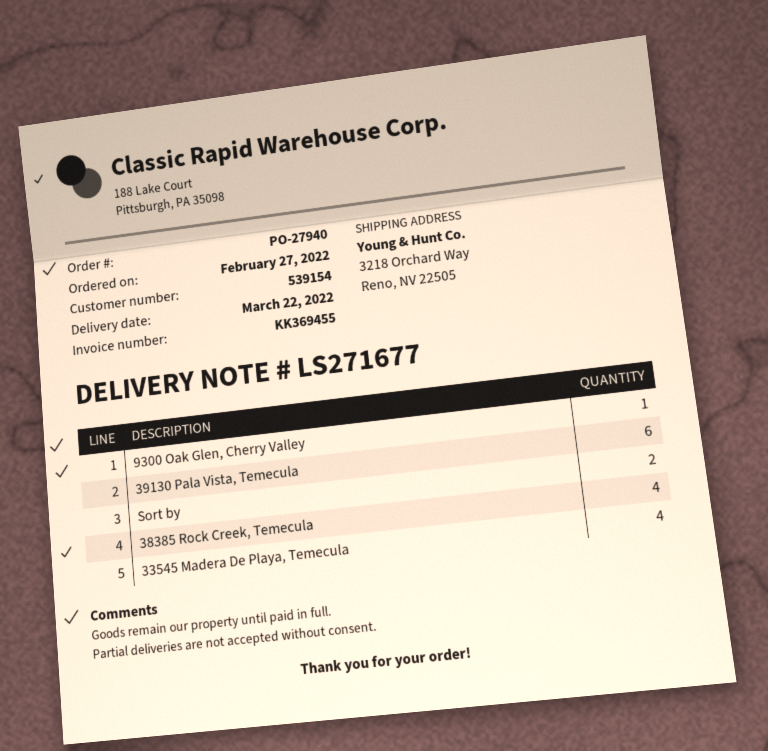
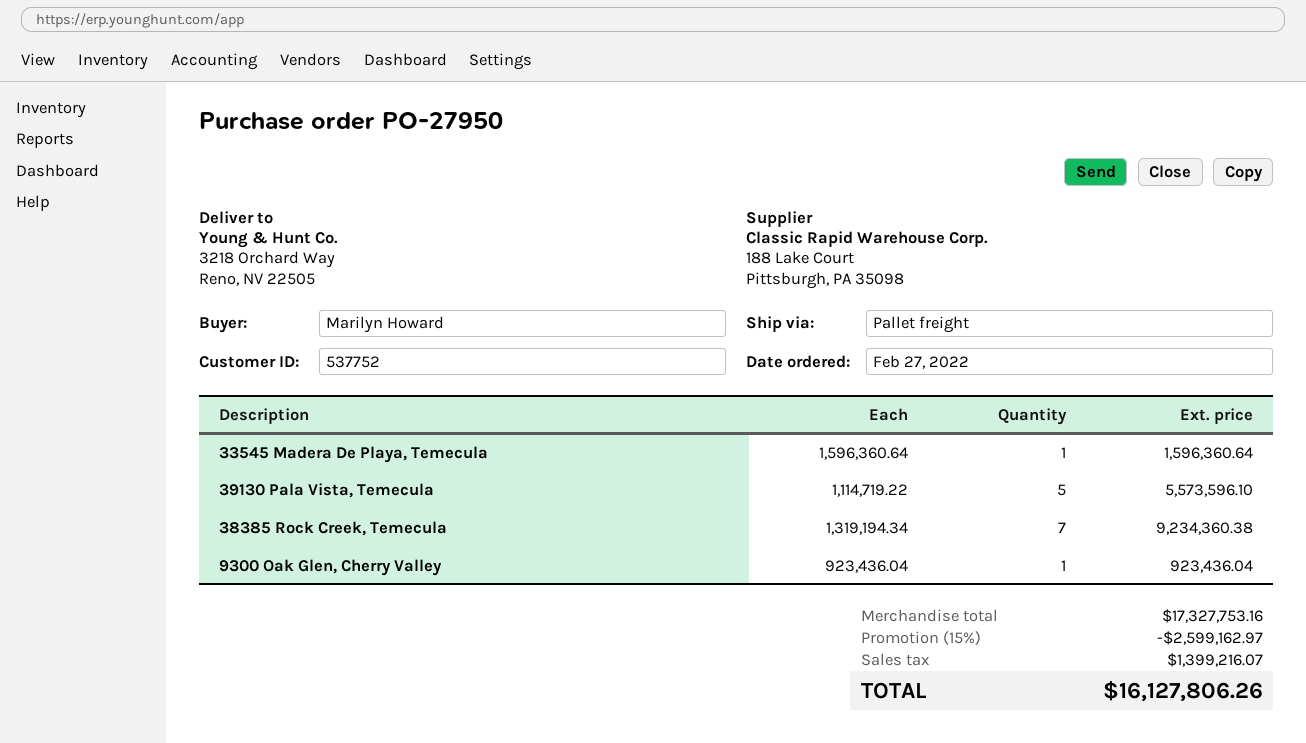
order number: PO-27940 -> PO-27950
customer number: 539154 -> 537752
39130 Pala Vista, Temecula: 6 -> 5
Sort by: 2 -> none
38385 Rock Creek, Temecula: 4 -> 7
33545 Madera De Playa, Temecula: 4 -> 1

